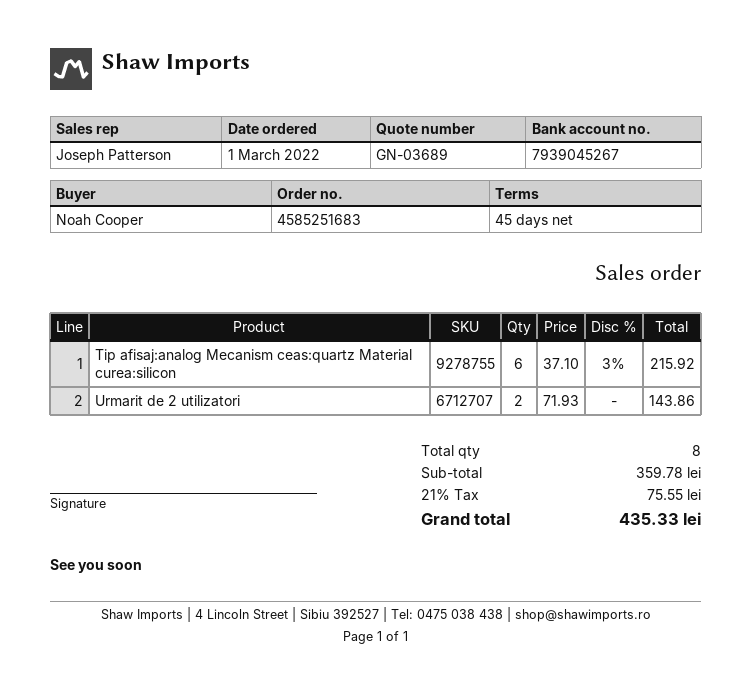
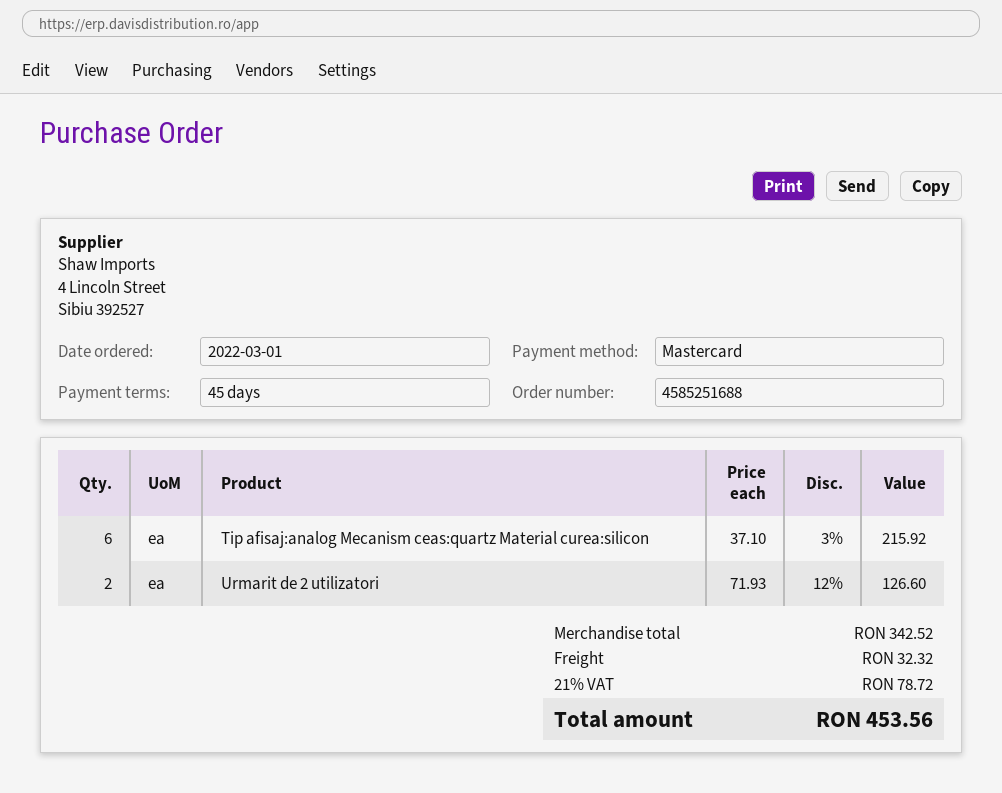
order number: 4585251683 -> 4585251688
Urmarit de 2 utilizatori: 2 x 71.93 = 143.86 -> 2 x 71.93 - 12% = 126.60
subtotal: 359.78 -> 342.52
shipping: none -> 32.32
tax: 21% = 75.55 -> 21% = 78.72
total: 435.33 -> 453.56

